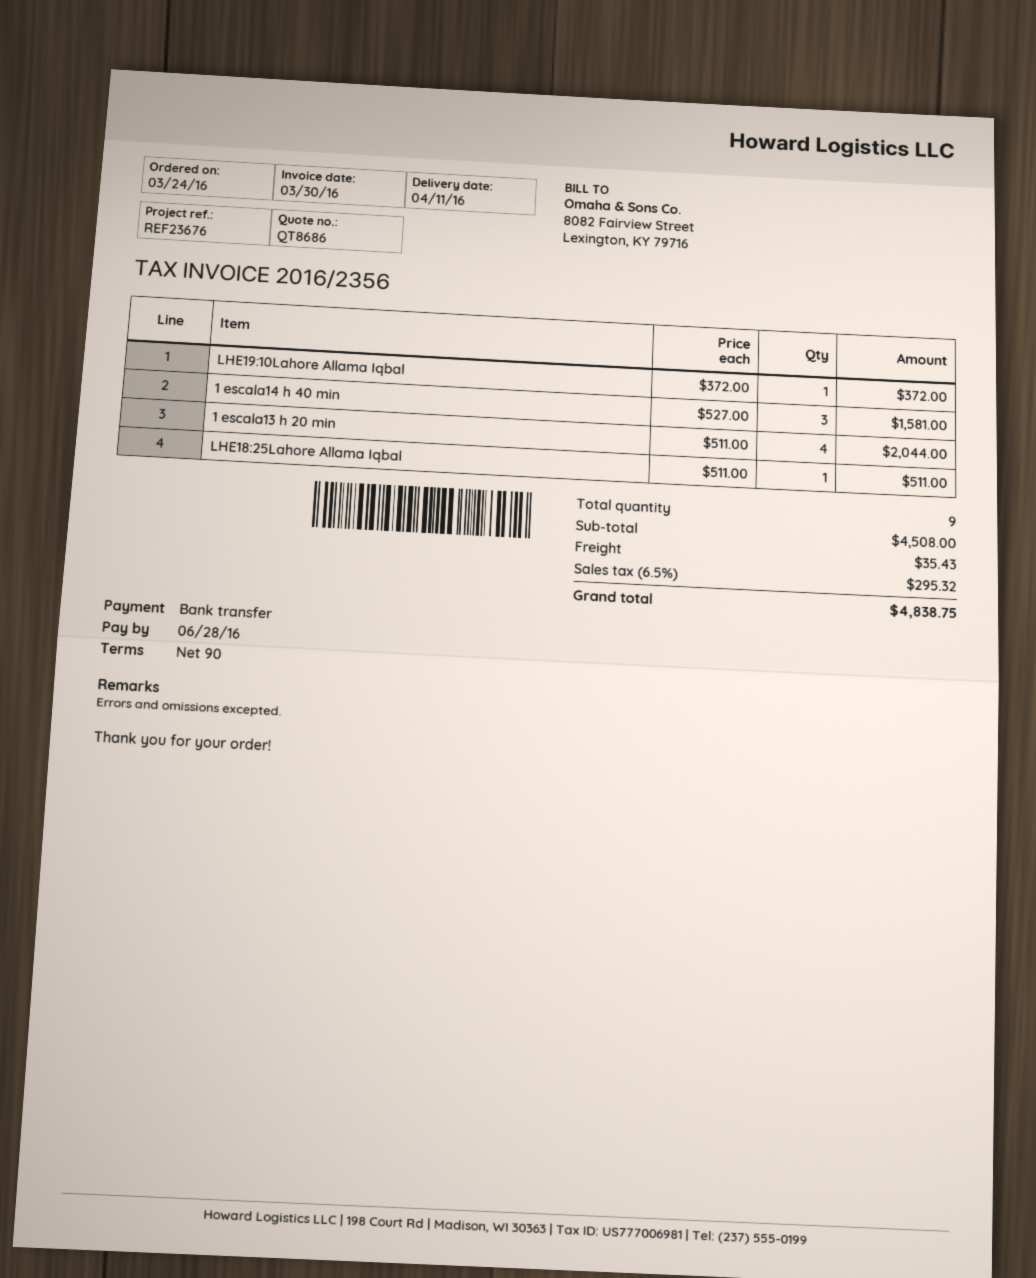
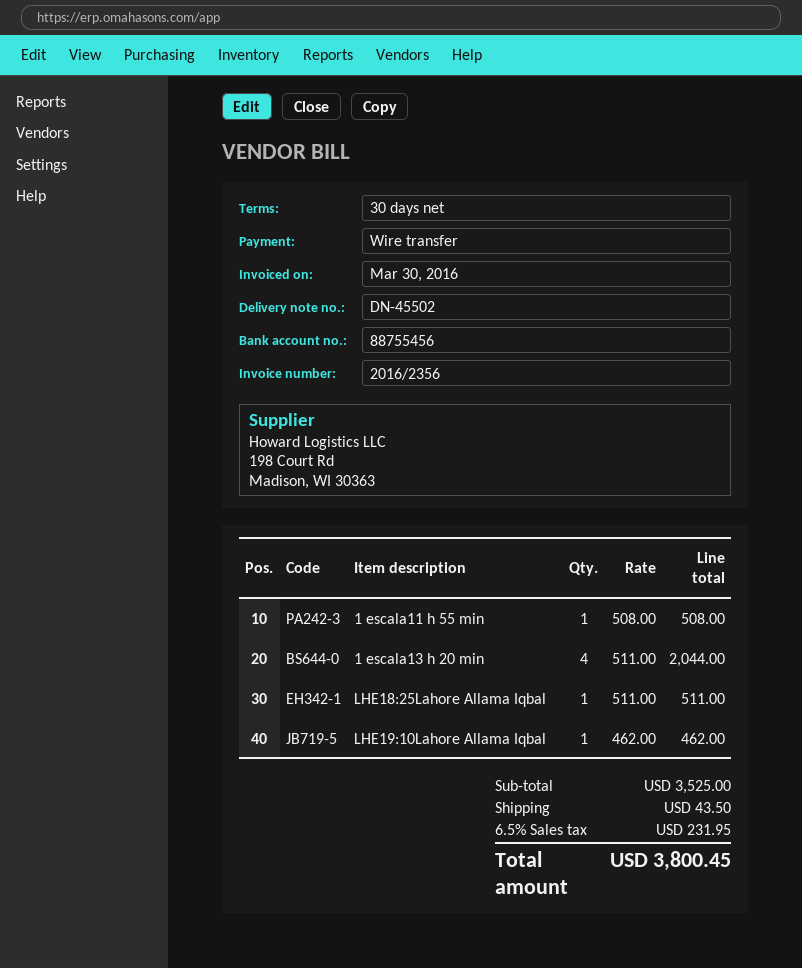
payment terms: 90 days -> 30 days
LHE19:10Lahore Allama Iqbal: 1 x 372.00 = 372.00 -> 1 x 462.00 = 462.00
1 escala14 h 40 min: 3 x 527.00 = 1581.00 -> none
1 escala11 h 55 min: none -> 1 x 508.00 = 508.00
subtotal: 4508.00 -> 3525.00
shipping: 35.43 -> 43.50
tax: 6.5% = 295.32 -> 6.5% = 231.95
total: 4838.75 -> 3800.45

